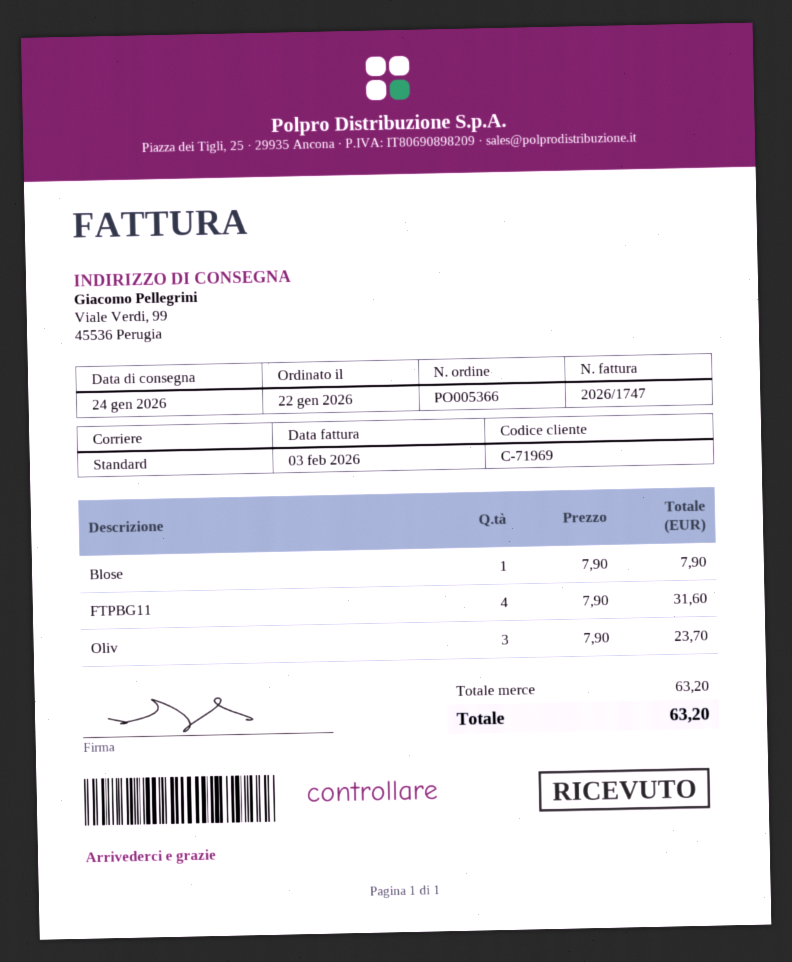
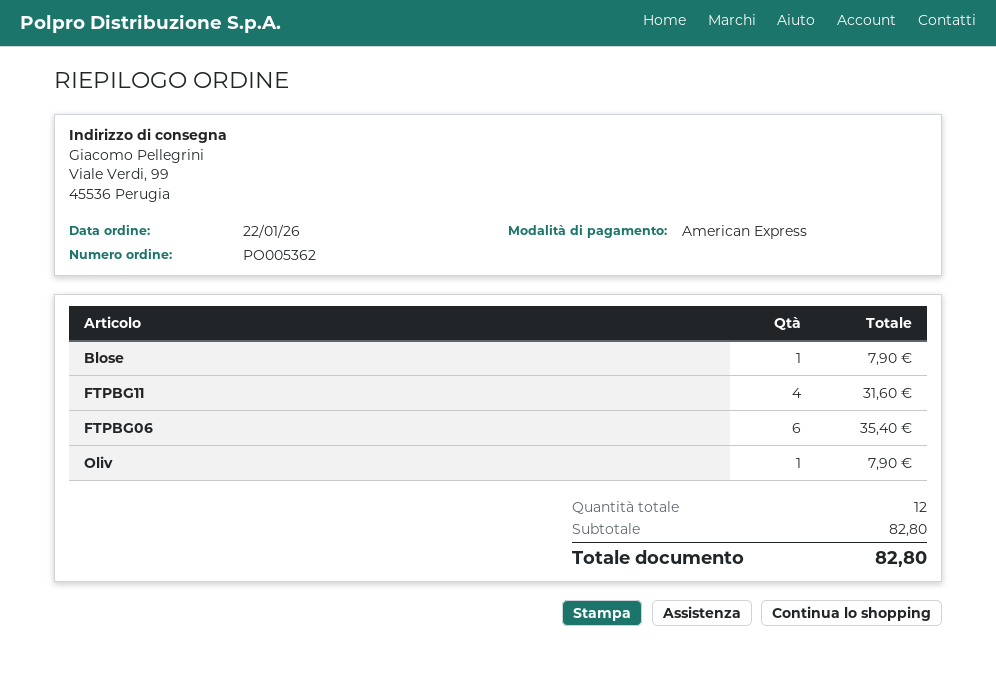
order number: PO005366 -> PO005362
Oliv: 3 for 23.70 -> 1 for 7.90
FTPBG06: none -> 6 for 35.40
subtotal: 63.20 -> 82.80
total: 63.20 -> 82.80

